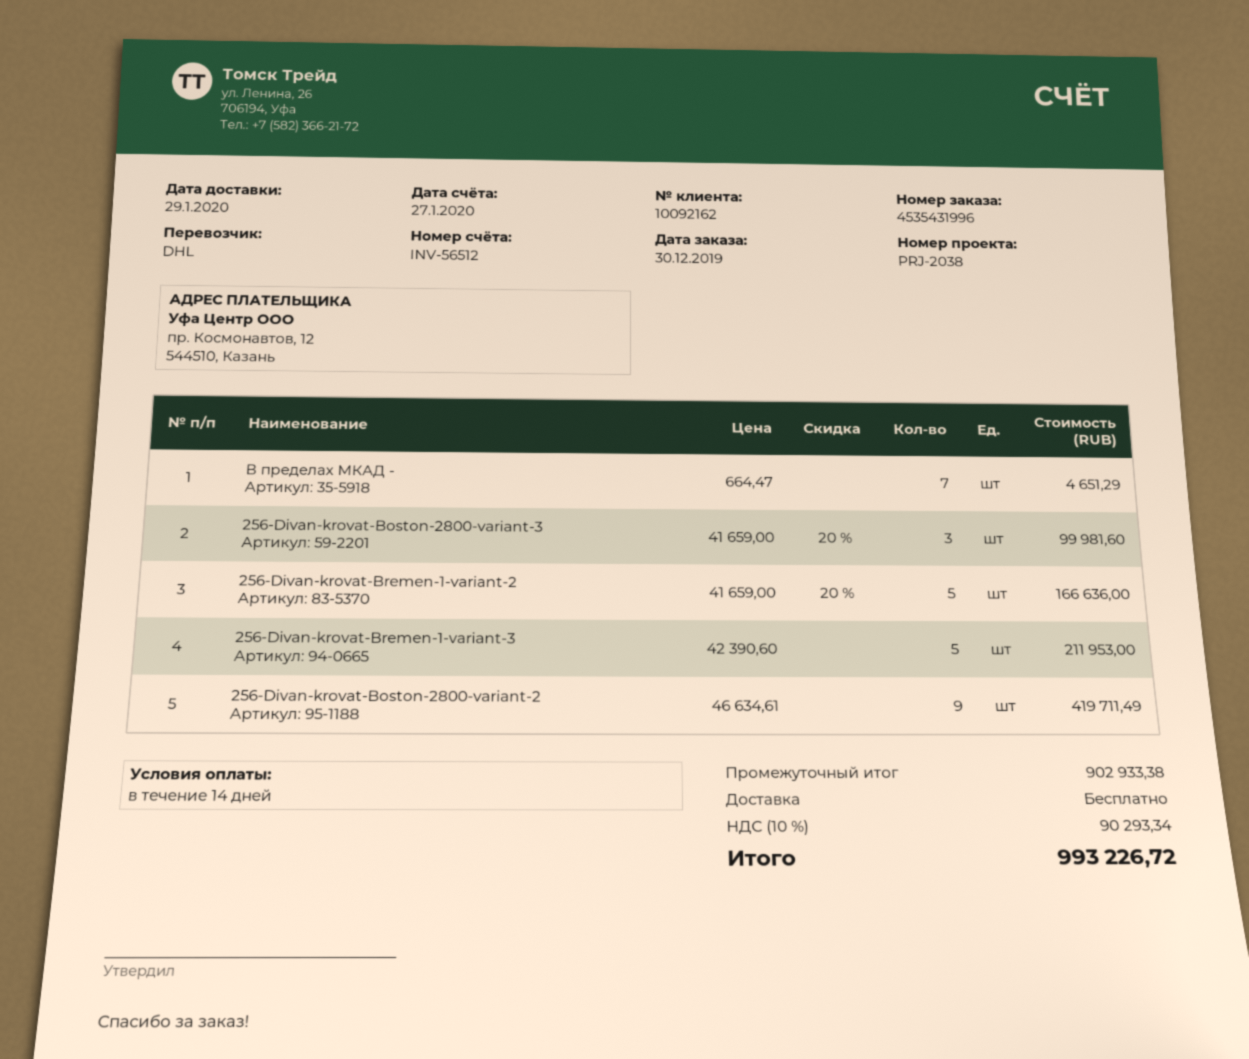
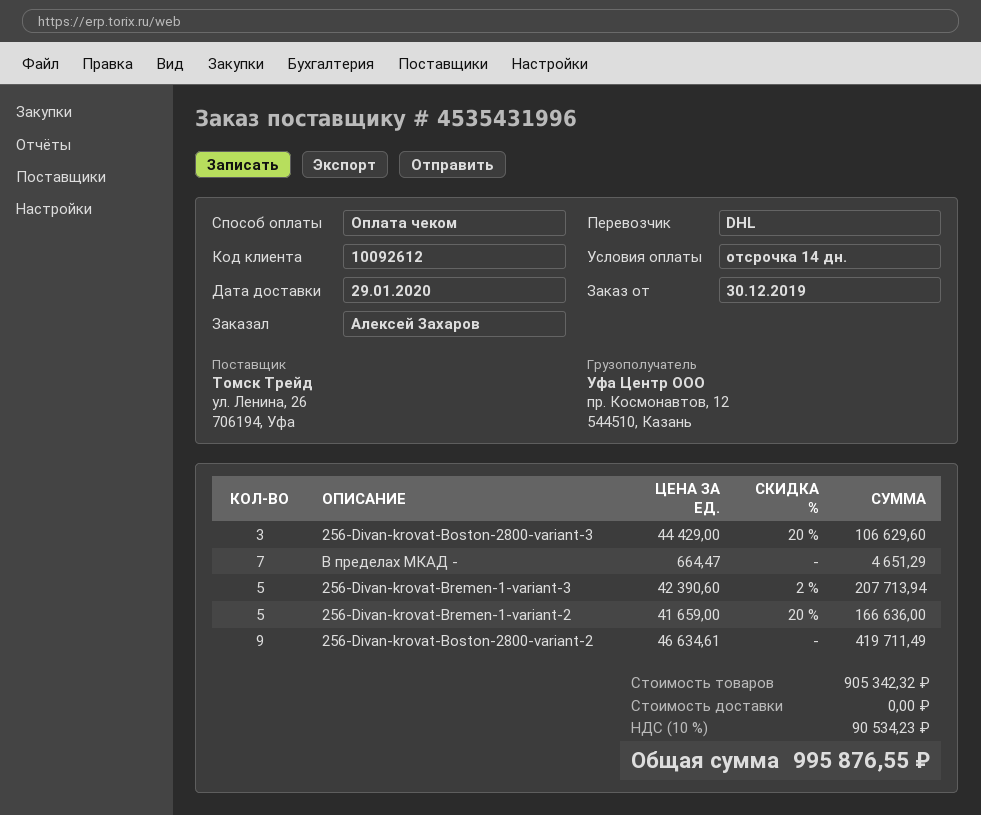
customer number: 10092162 -> 10092612
256-Divan-krovat-Boston-2800-variant-3: 3 x 41659.00 - 20% = 99981.60 -> 3 x 44429.00 - 20% = 106629.60
256-Divan-krovat-Bremen-1-variant-3: 5 x 42390.60 = 211953.00 -> 5 x 42390.60 - 2% = 207713.94
subtotal: 902933.38 -> 905342.32
tax: 10% = 90293.34 -> 10% = 90534.23
total: 993226.72 -> 995876.55

